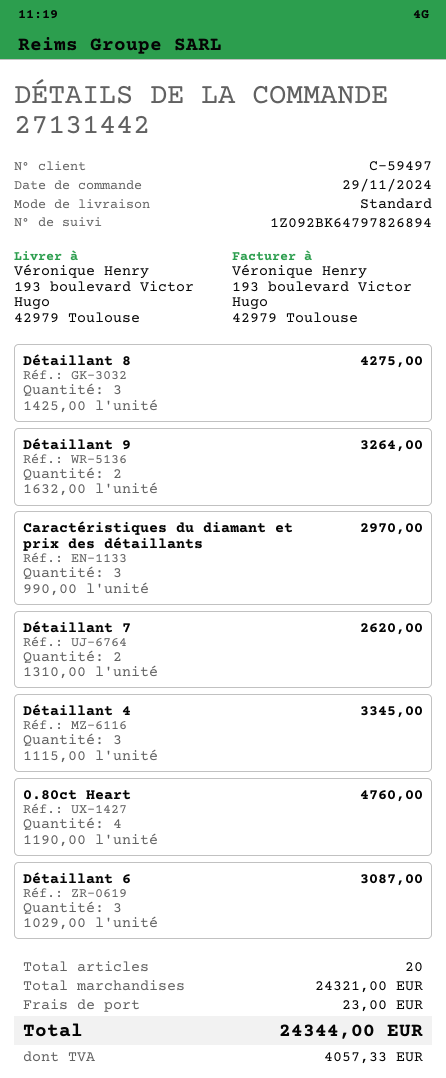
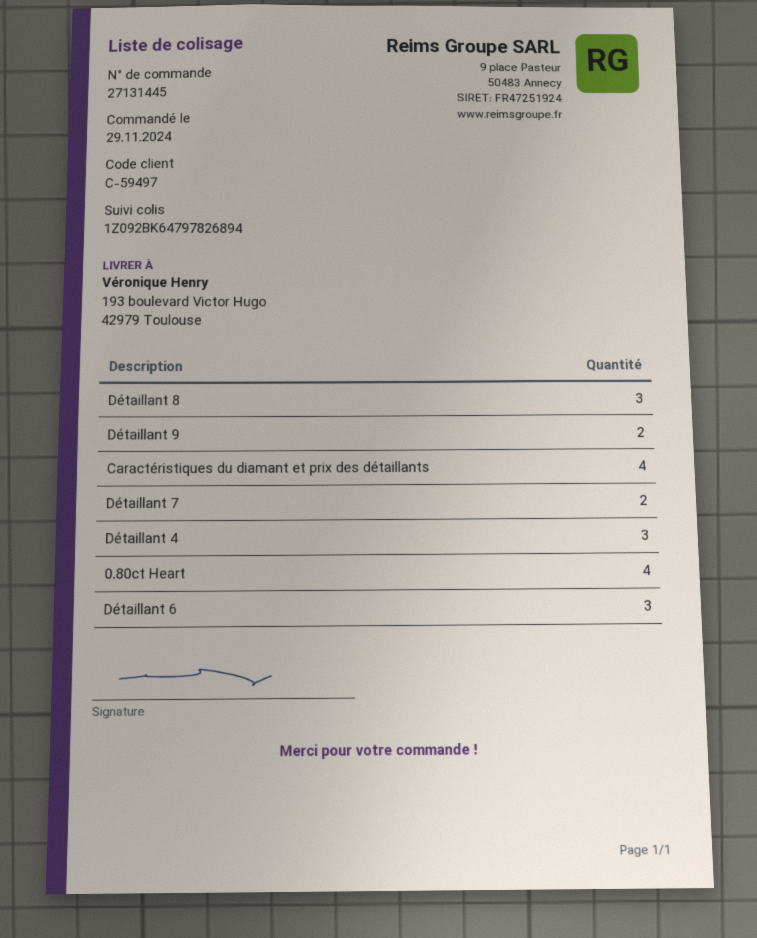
order number: 27131442 -> 27131445
Caractéristiques du diamant et prix des détaillants: 3 -> 4

